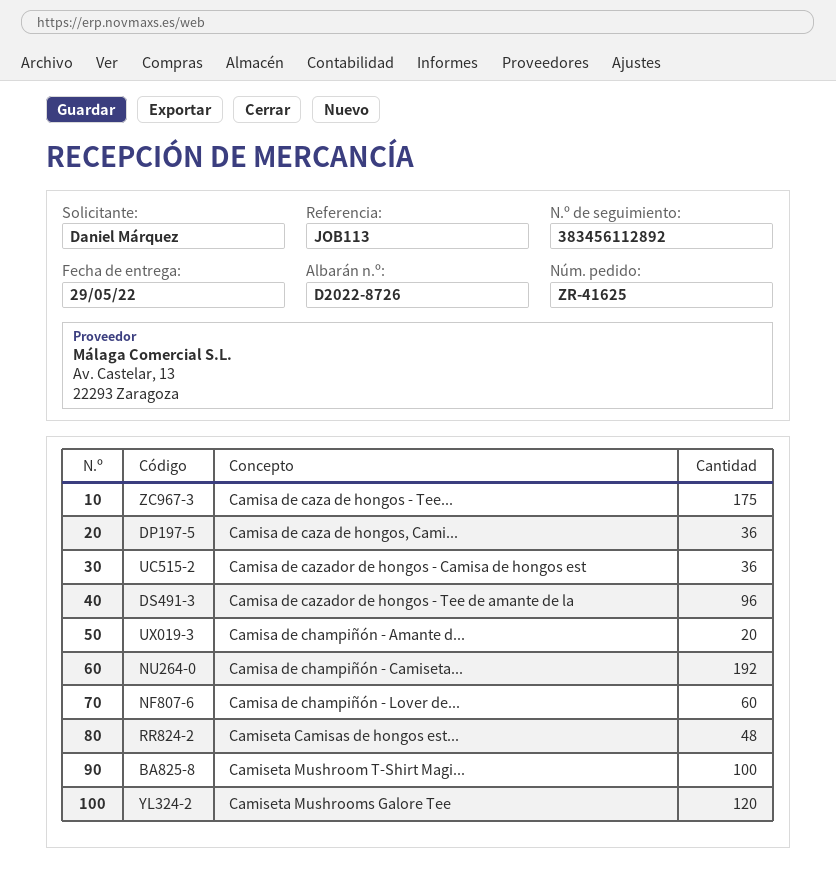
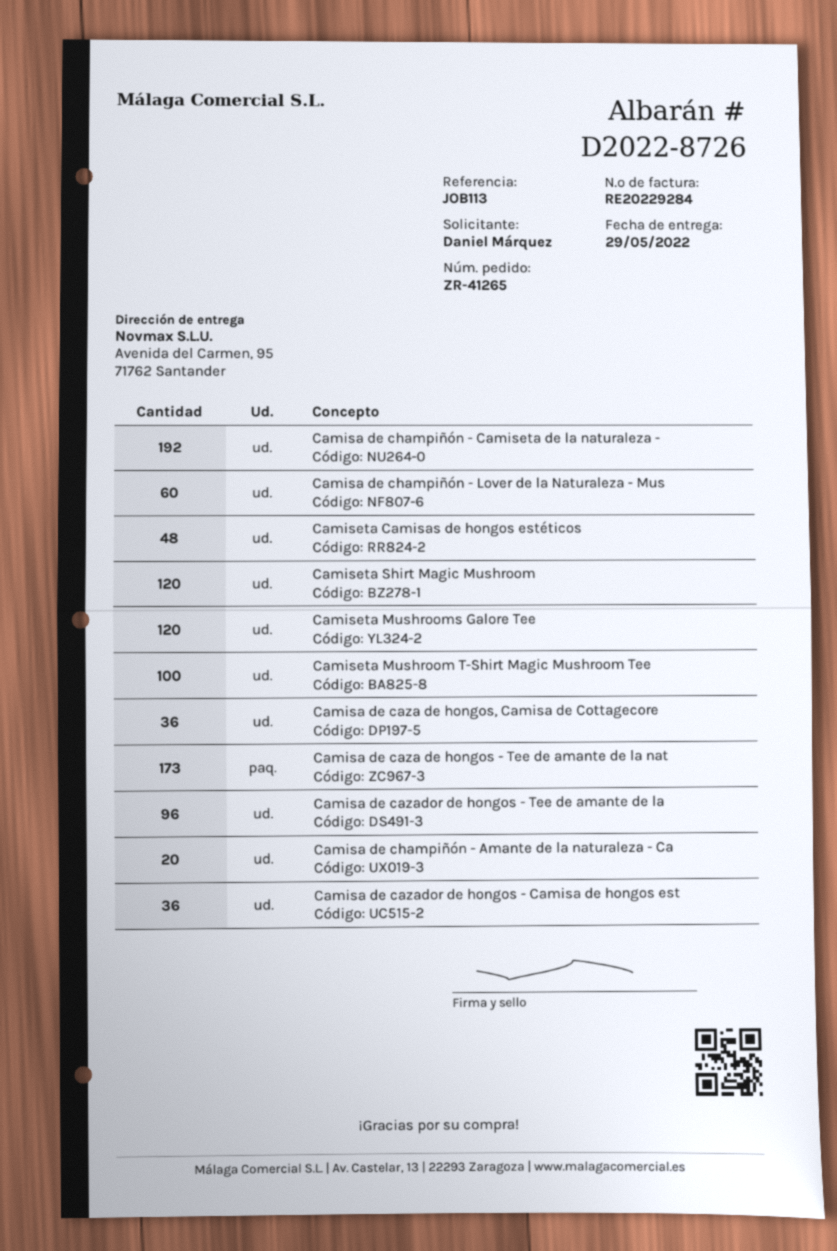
order number: ZR-41625 -> ZR-41265
Camisa de caza de hongos - Tee...: 175 -> 173
Camiseta Shirt Magic Mushroom: none -> 120

